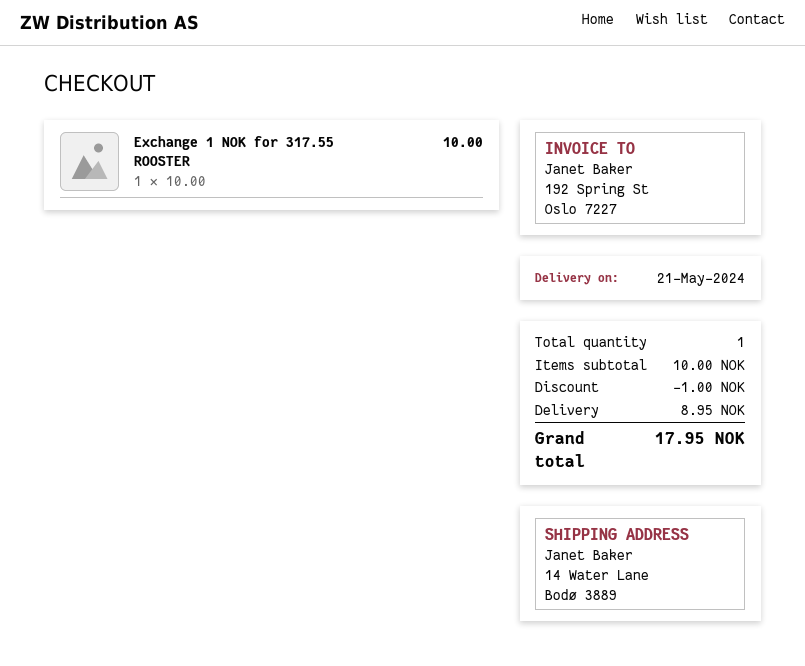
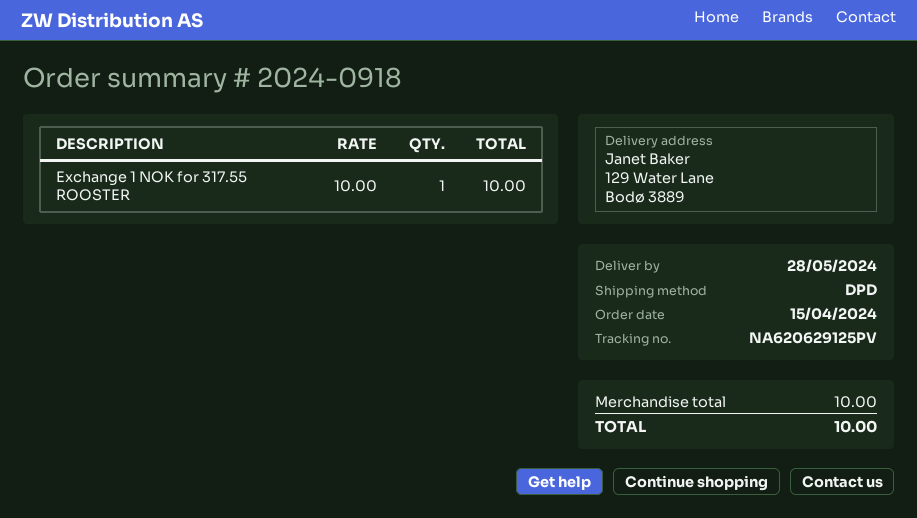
delivery date: 2024-05-21 -> 2024-05-28
ship to: 14 Water Lane, Bodø 3889 -> 129 Water Lane, Bodø 3889
discount: 1.00 -> none
shipping: 8.95 -> none
total: 17.95 -> 10.00

